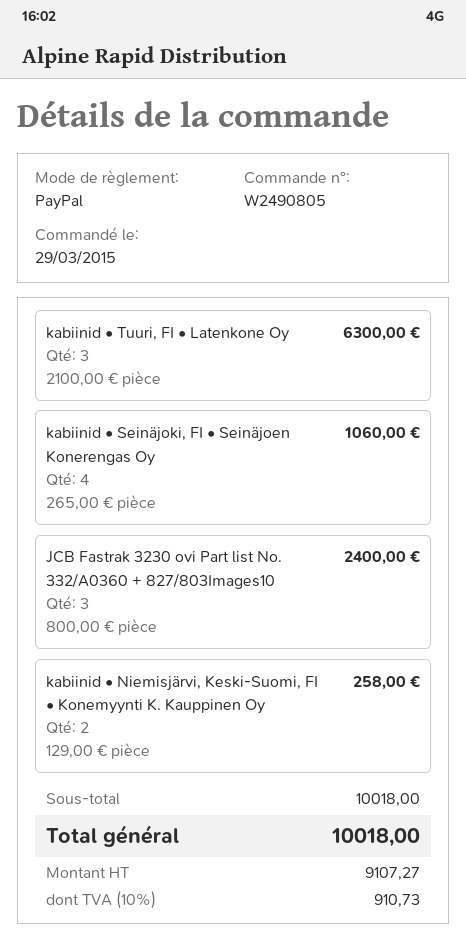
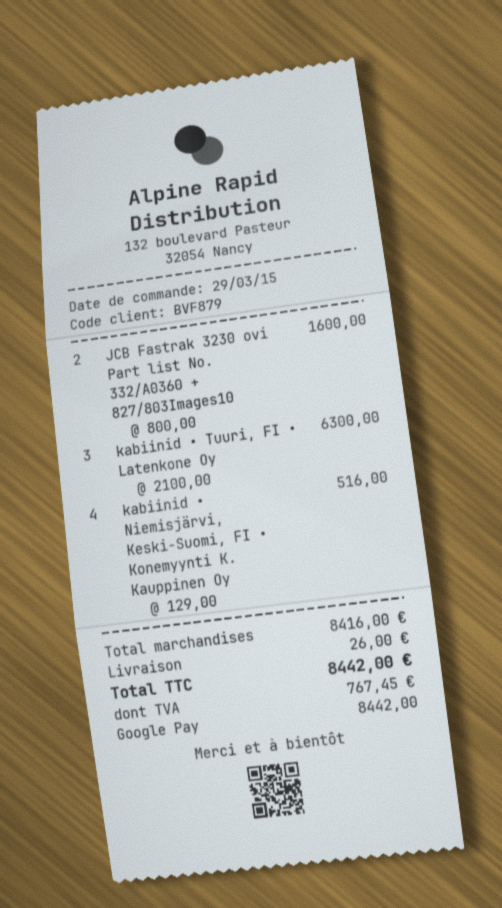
payment method: PayPal -> Google Pay
kabiinid • Seinäjoki, FI • Seinäjoen Konerengas Oy: 4 x 265.00 = 1060.00 -> none
JCB Fastrak 3230 ovi Part list No. 332/A0360 + 827/803Images10: 3 x 800.00 = 2400.00 -> 2 x 800.00 = 1600.00
kabiinid • Niemisjärvi, Keski-Suomi, FI • Konemyynti K. Kauppinen Oy: 2 x 129.00 = 258.00 -> 4 x 129.00 = 516.00
subtotal: 10018.00 -> 8416.00
shipping: none -> 26.00
tax: 910.73 -> 767.45
total: 10018.00 -> 8442.00

